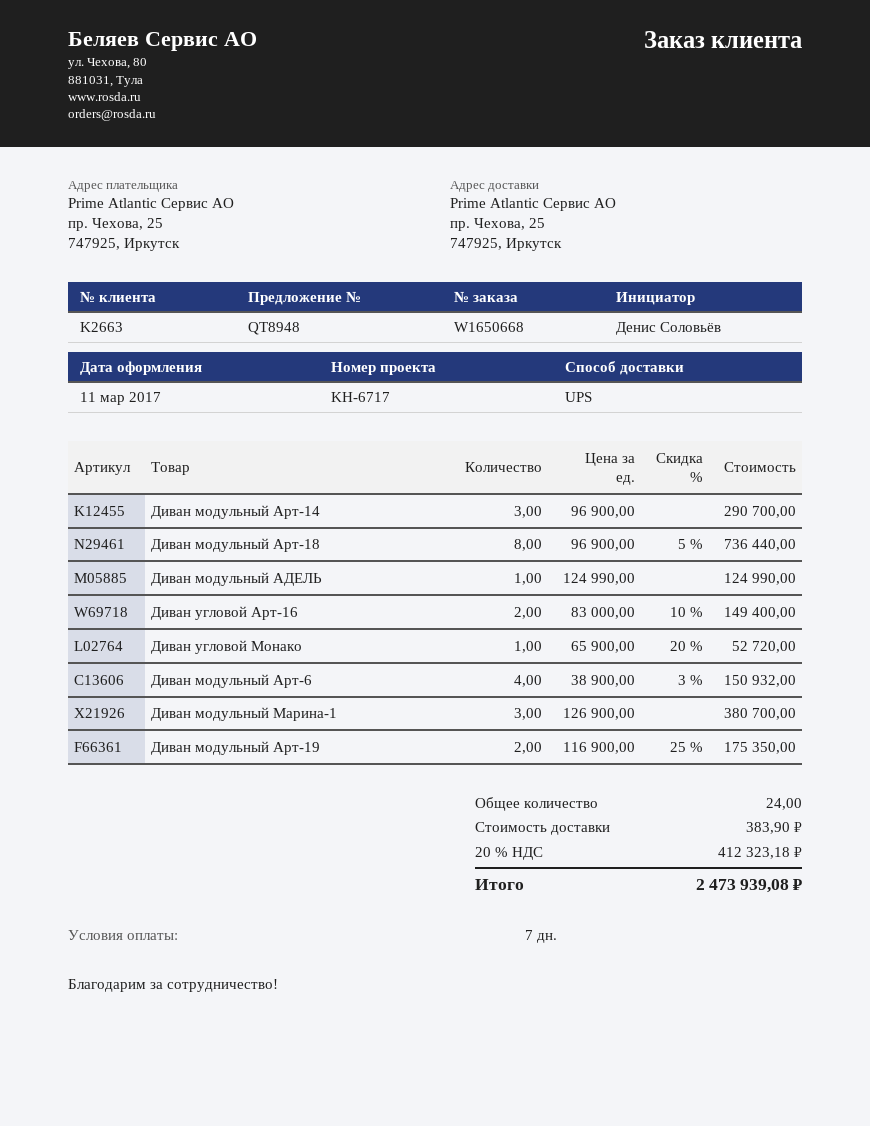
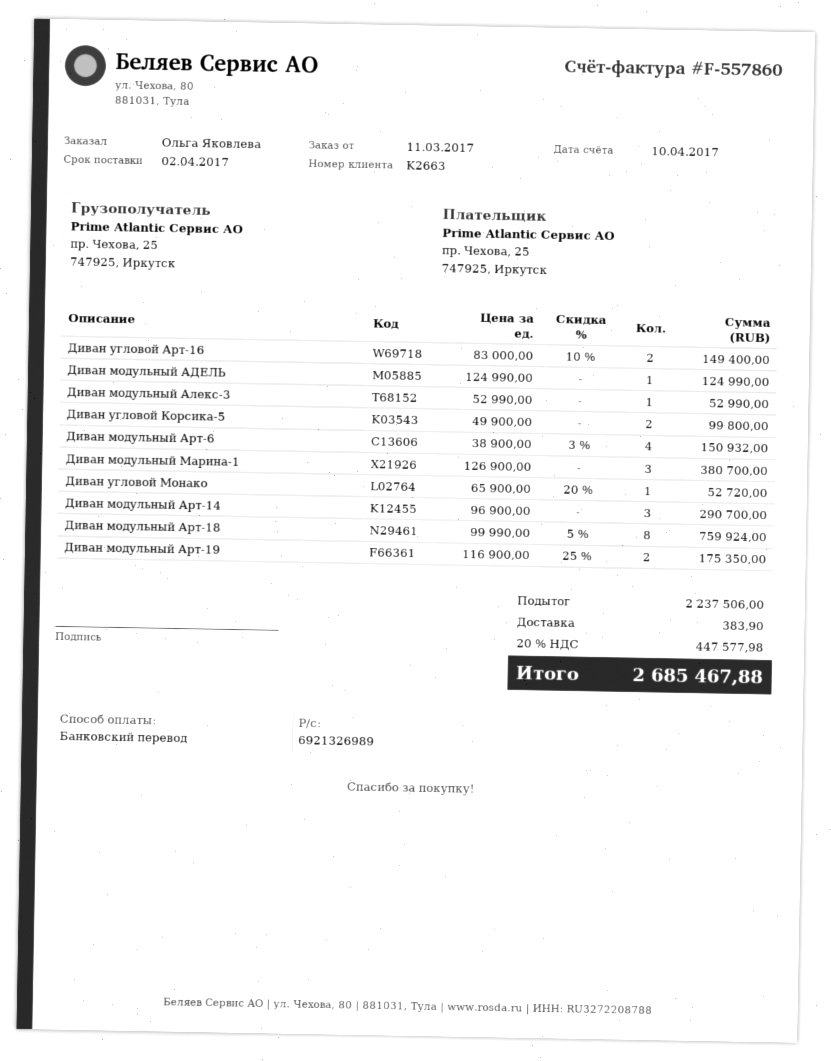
ordered by: Денис Соловьёв -> Ольга Яковлева
Диван модульный Арт-18: 8 x 96900.00 - 5% = 736440.00 -> 8 x 99990.00 - 5% = 759924.00
Диван модульный Алекс-3: none -> 1 x 52990.00 = 52990.00
Диван угловой Корсика-5: none -> 2 x 49900.00 = 99800.00
tax: 20% = 412323.18 -> 20% = 447577.98
total: 2473939.08 -> 2685467.88

